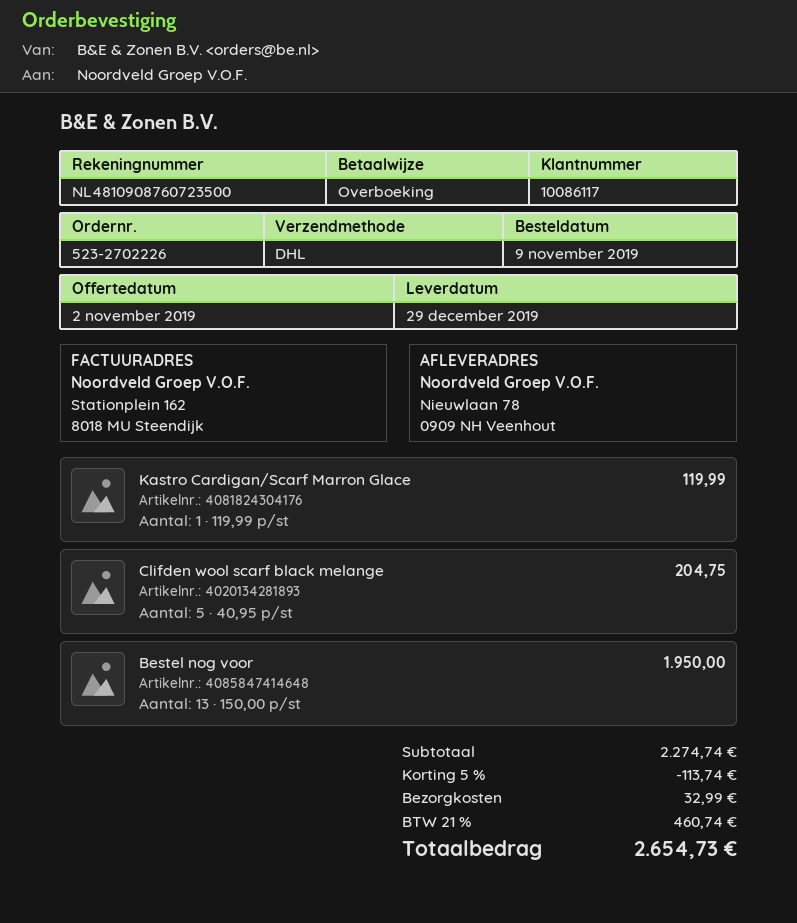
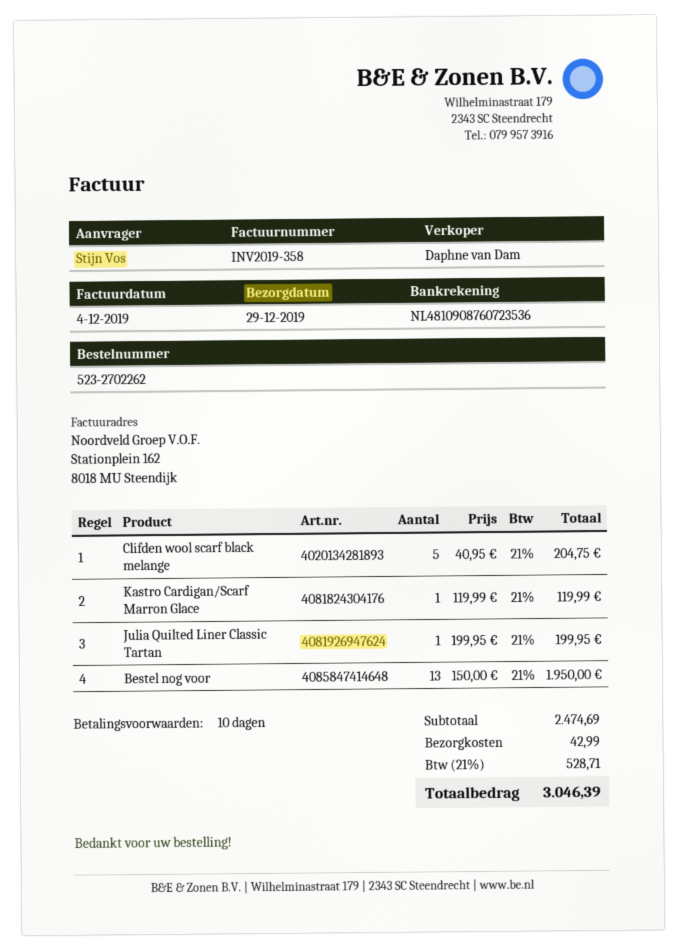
order number: 523-2702226 -> 523-2702262
bank account: NL4810908760723500 -> NL4810908760723536
Julia Quilted Liner Classic Tartan: none -> 1 x 199.95 = 199.95
subtotal: 2274.74 -> 2474.69
discount: 5% = 113.74 -> none
shipping: 32.99 -> 42.99
tax: 21% = 460.74 -> 21% = 528.71
total: 2654.73 -> 3046.39

